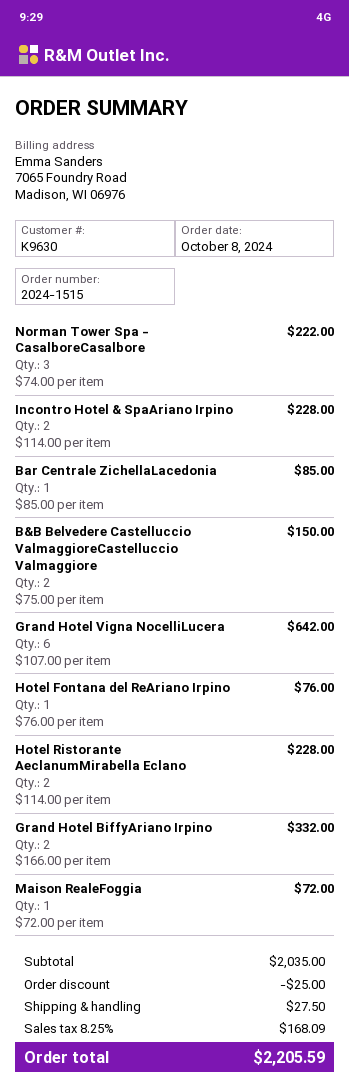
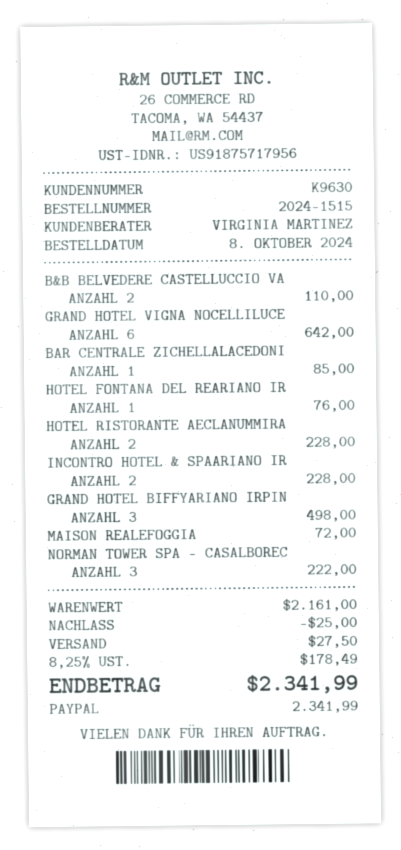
B&B Belvedere Castelluccio ValmaggioreCastelluccio Valmaggiore: 2 for 150.00 -> 2 for 110.00
Grand Hotel BiffyAriano Irpino: 2 for 332.00 -> 3 for 498.00
subtotal: 2035.00 -> 2161.00
tax: 8.25% = 168.09 -> 8.25% = 178.49
total: 2205.59 -> 2341.99

